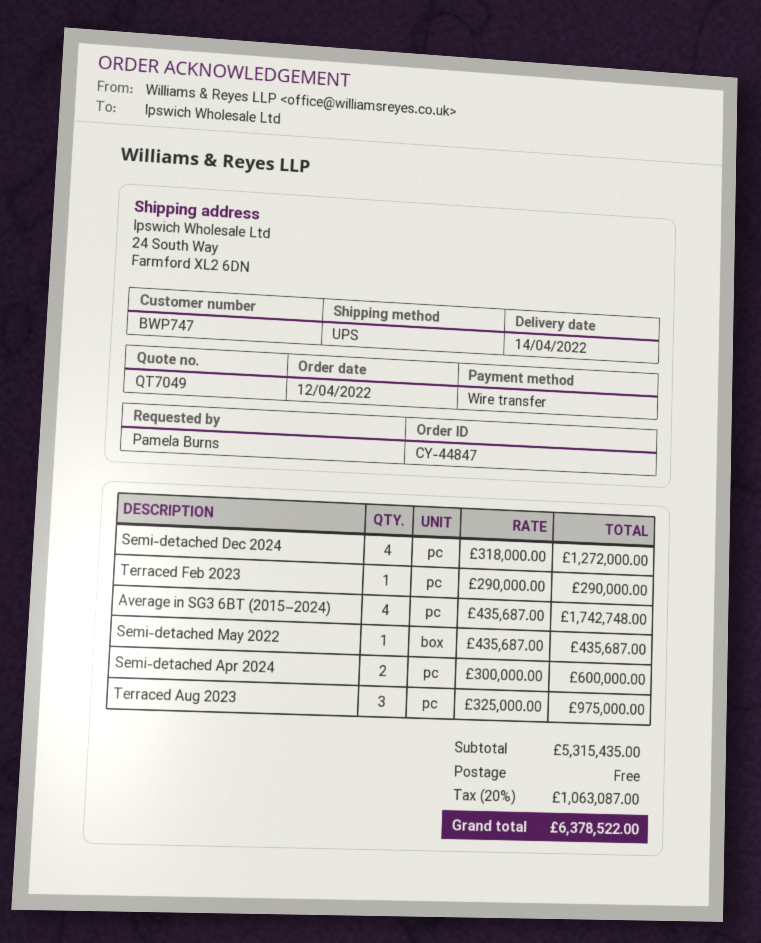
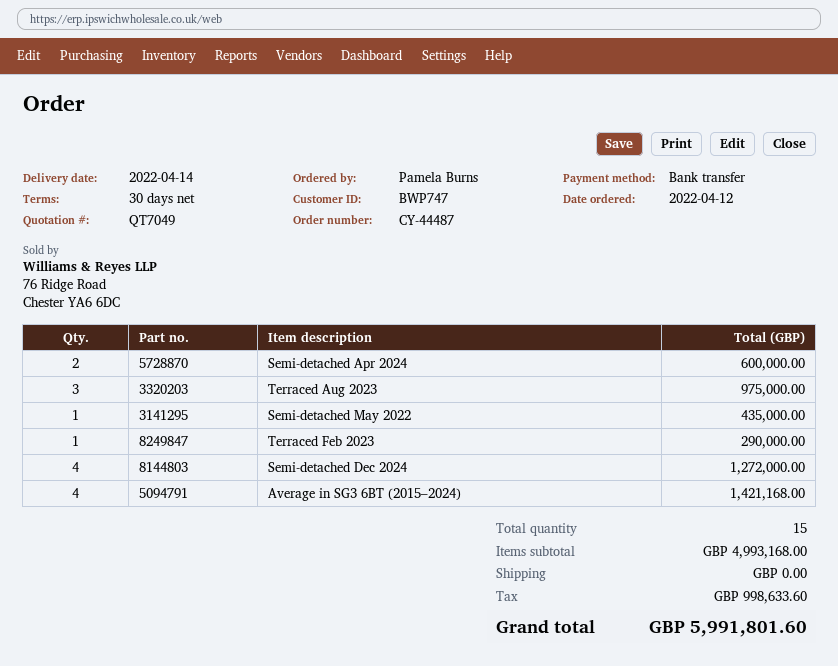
order number: CY-44847 -> CY-44487
Average in SG3 6BT (2015–2024): 4 for 1742748.00 -> 4 for 1421168.00
Semi-detached May 2022: 1 for 435687.00 -> 1 for 435000.00
subtotal: 5315435.00 -> 4993168.00
tax: 1063087.00 -> 998633.60
total: 6378522.00 -> 5991801.60

